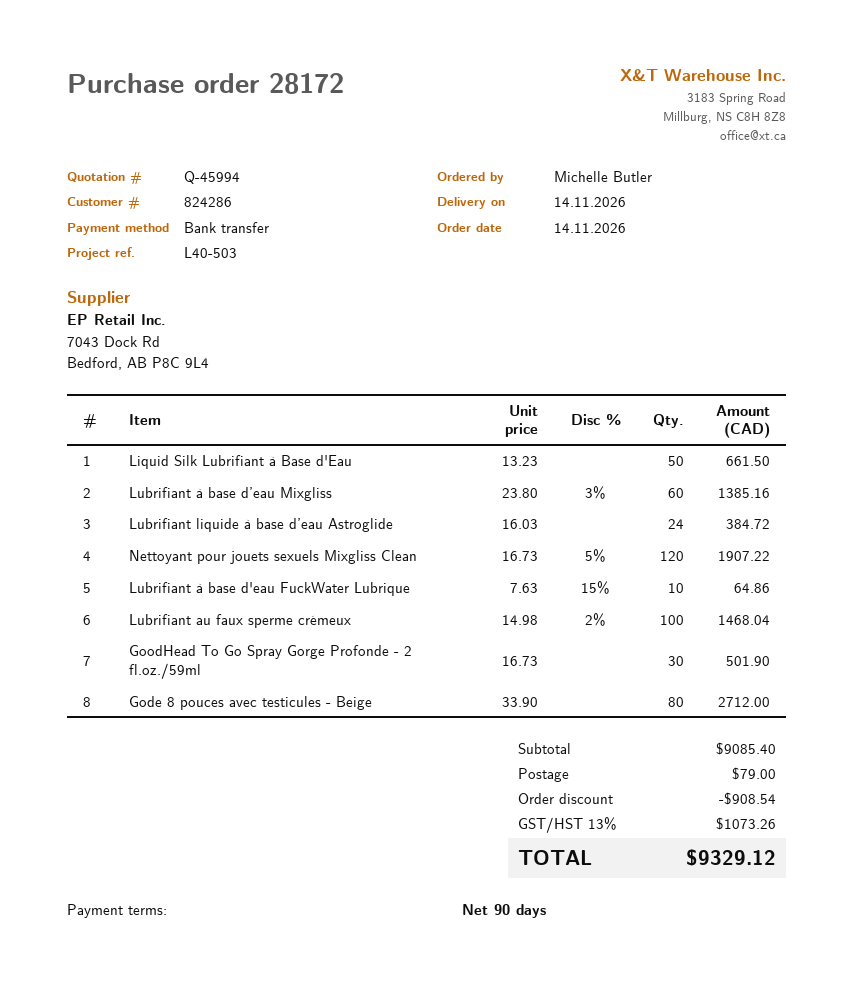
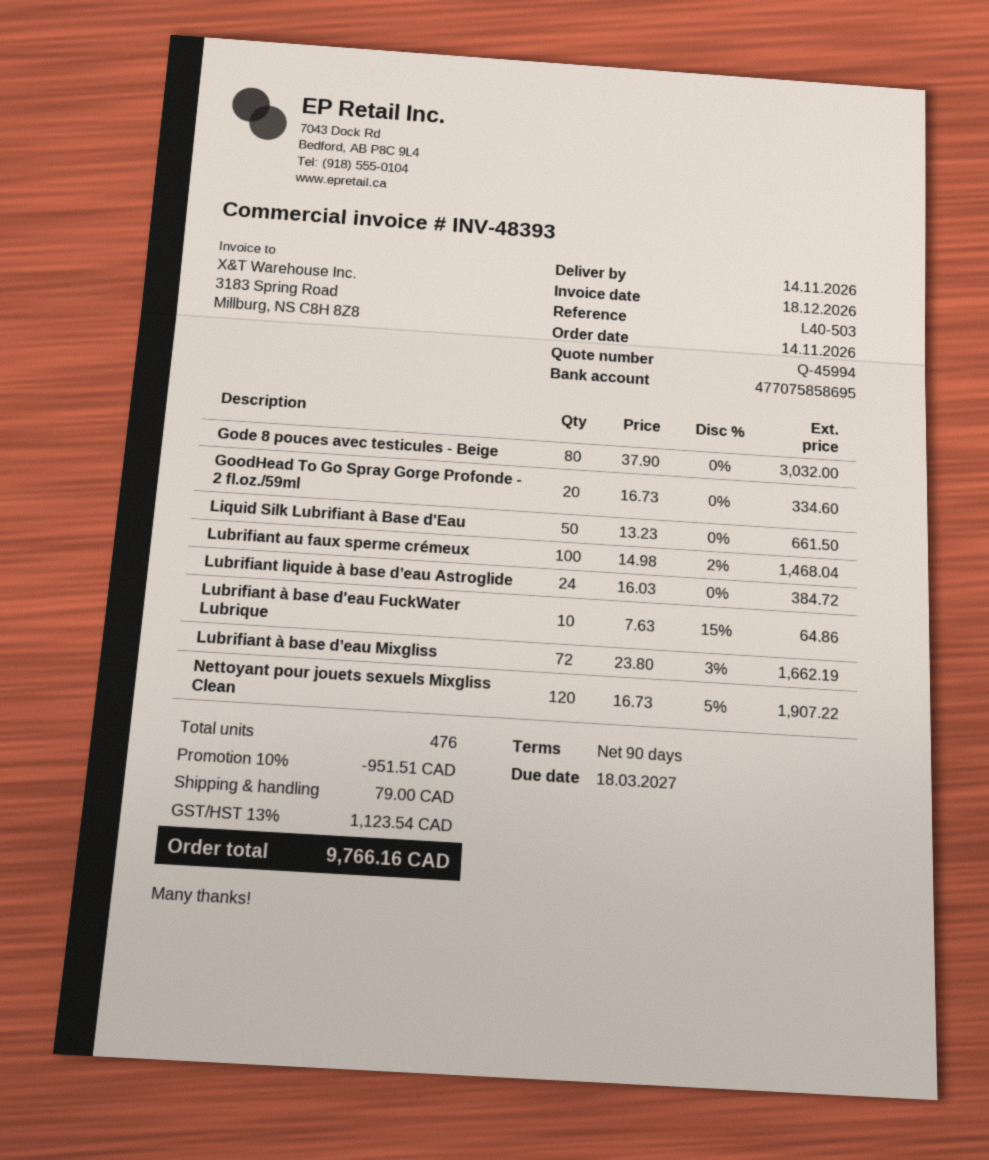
Lubrifiant à base d’eau Mixgliss: 60 x 23.80 - 3% = 1385.16 -> 72 x 23.80 - 3% = 1662.19
GoodHead To Go Spray Gorge Profonde - 2 fl.oz./59ml: 30 x 16.73 = 501.90 -> 20 x 16.73 = 334.60
Gode 8 pouces avec testicules - Beige: 80 x 33.90 = 2712.00 -> 80 x 37.90 = 3032.00
discount: 908.54 -> 951.51
tax: 13% = 1073.26 -> 13% = 1123.54
total: 9329.12 -> 9766.16

